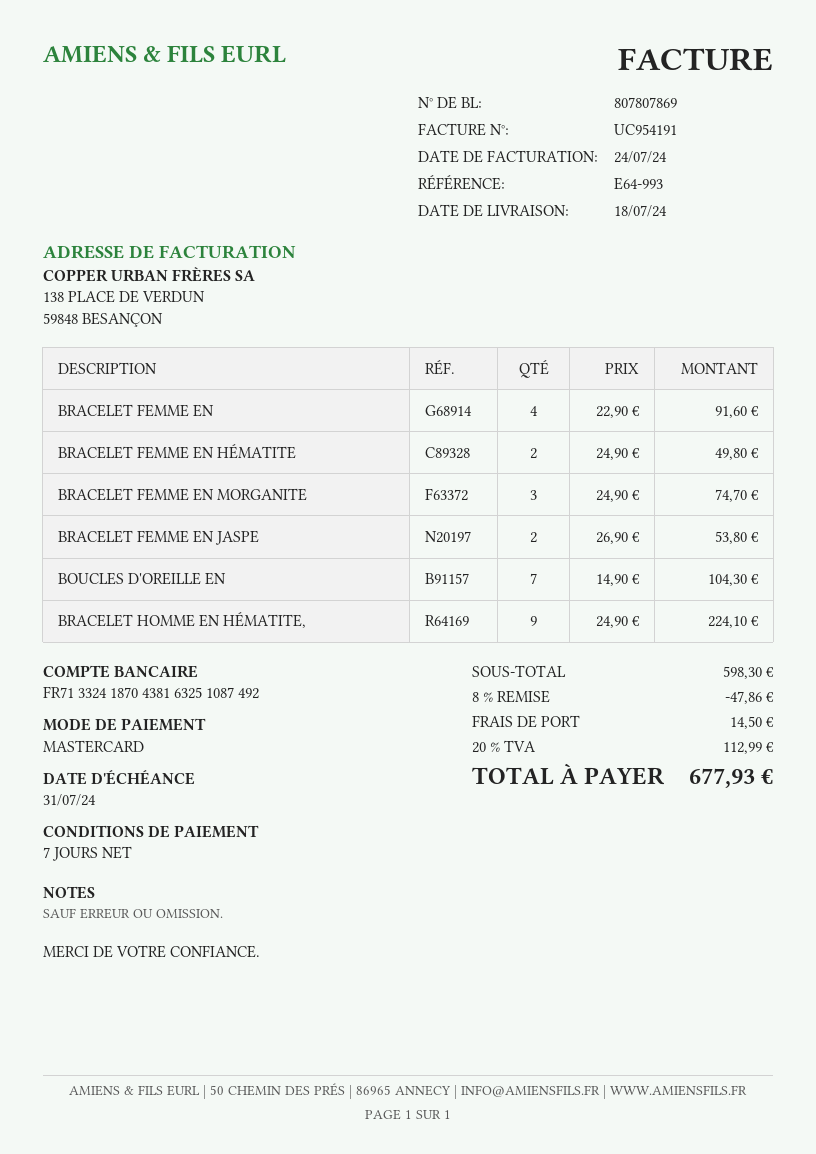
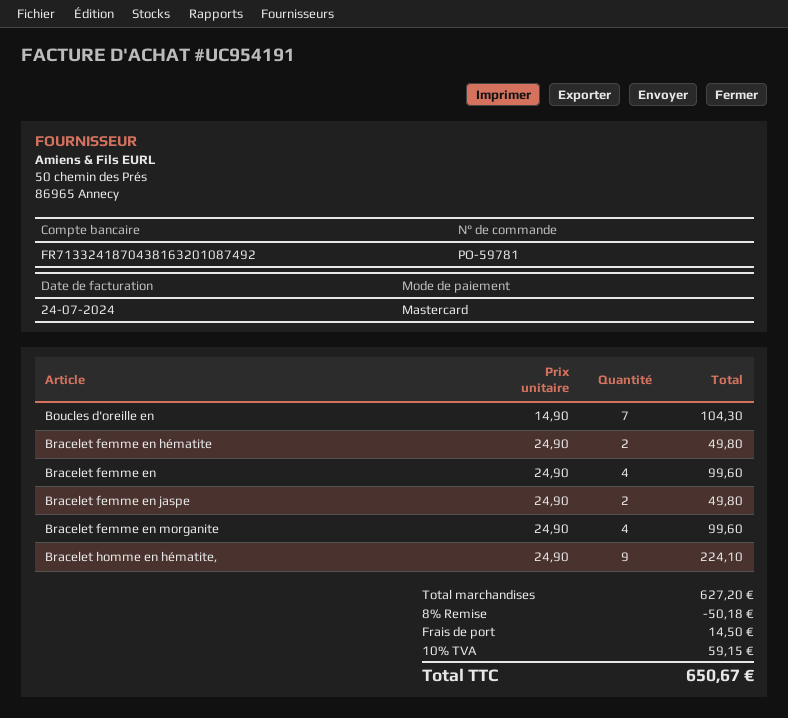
bank account: FR7133241870438163251087492 -> FR7133241870438163201087492
BRACELET FEMME EN: 4 x 22.90 = 91.60 -> 4 x 24.90 = 99.60
BRACELET FEMME EN MORGANITE: 3 x 24.90 = 74.70 -> 4 x 24.90 = 99.60
BRACELET FEMME EN JASPE: 2 x 26.90 = 53.80 -> 2 x 24.90 = 49.80
subtotal: 598.30 -> 627.20
discount: 8% = 47.86 -> 8% = 50.18
tax: 20% = 112.99 -> 10% = 59.15
total: 677.93 -> 650.67

